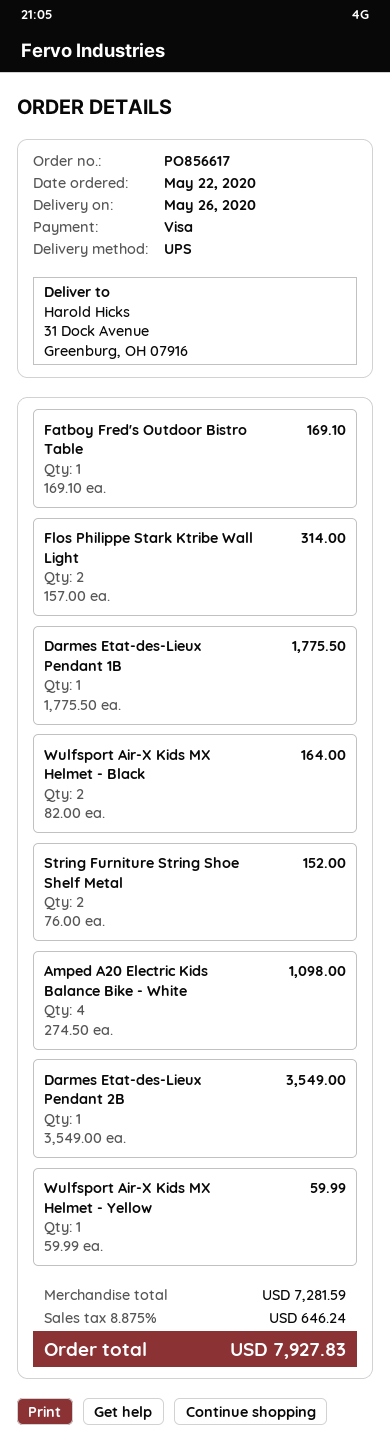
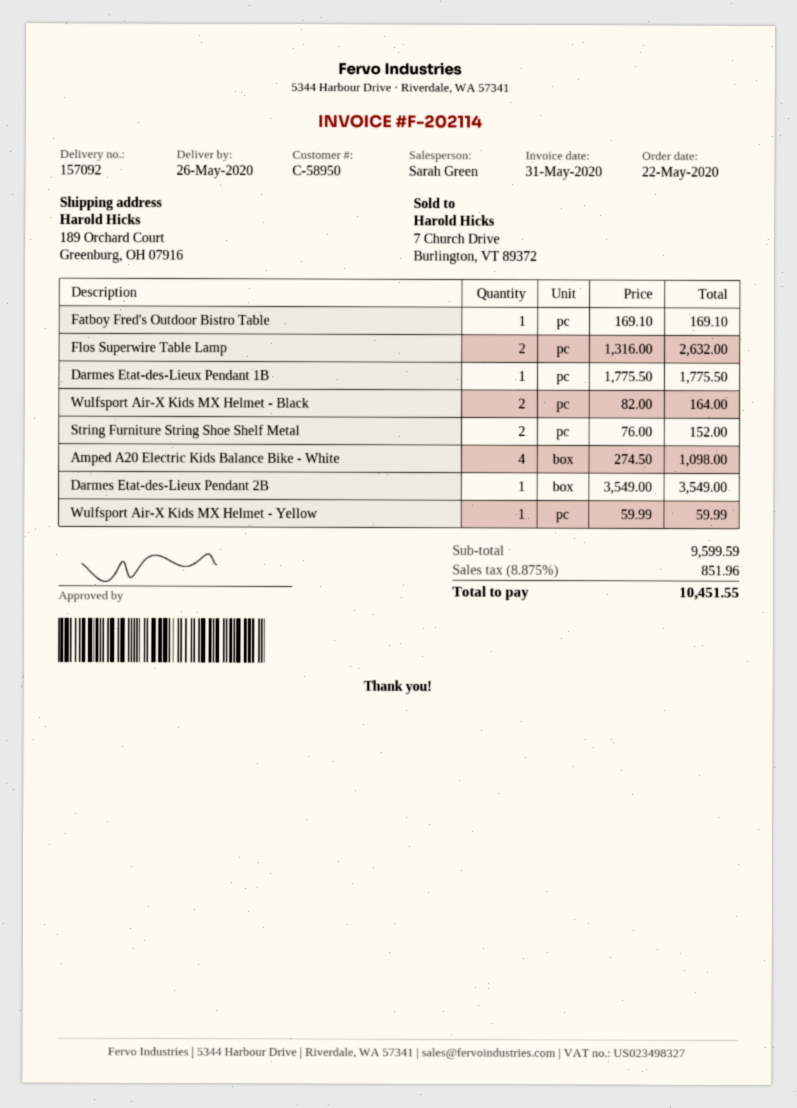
ship to: 31 Dock Avenue, Greenburg, OH 07916 -> 189 Orchard Court, Greenburg, OH 07916
Flos Philippe Stark Ktribe Wall Light: 2 x 157.00 = 314.00 -> none
Flos Superwire Table Lamp: none -> 2 x 1316.00 = 2632.00
subtotal: 7281.59 -> 9599.59
tax: 8.875% = 646.24 -> 8.875% = 851.96
total: 7927.83 -> 10451.55

